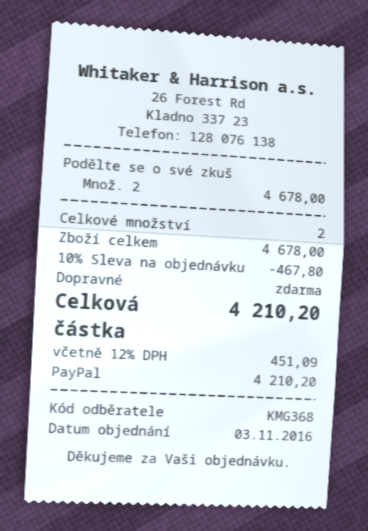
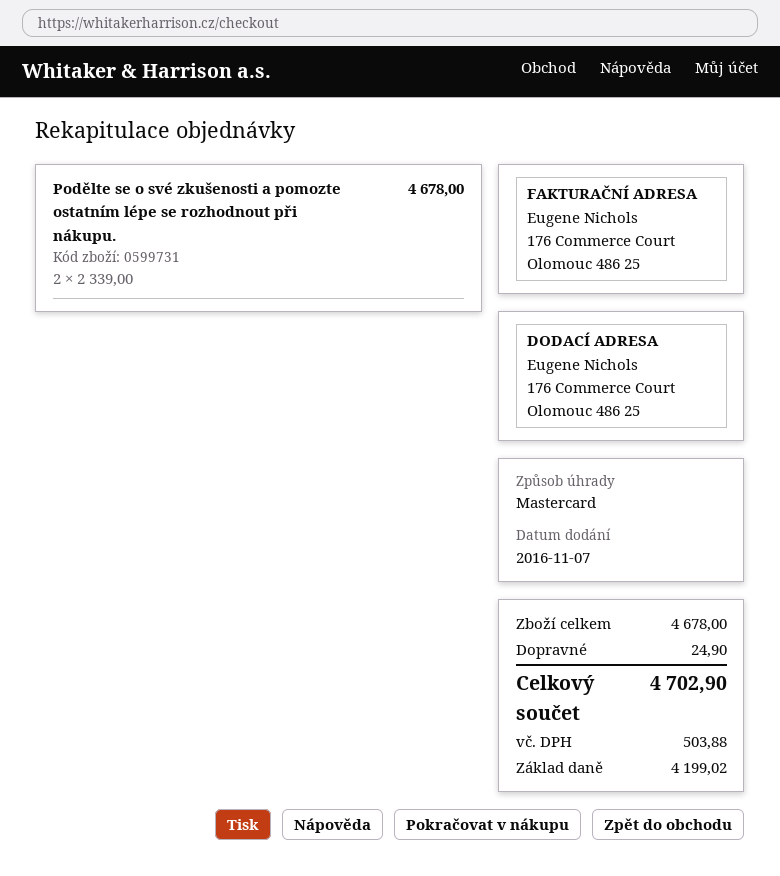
payment method: PayPal -> Mastercard
discount: 10% = 467.80 -> none
shipping: 0.00 -> 24.90
tax: 451.09 -> 503.88
total: 4210.20 -> 4702.90

